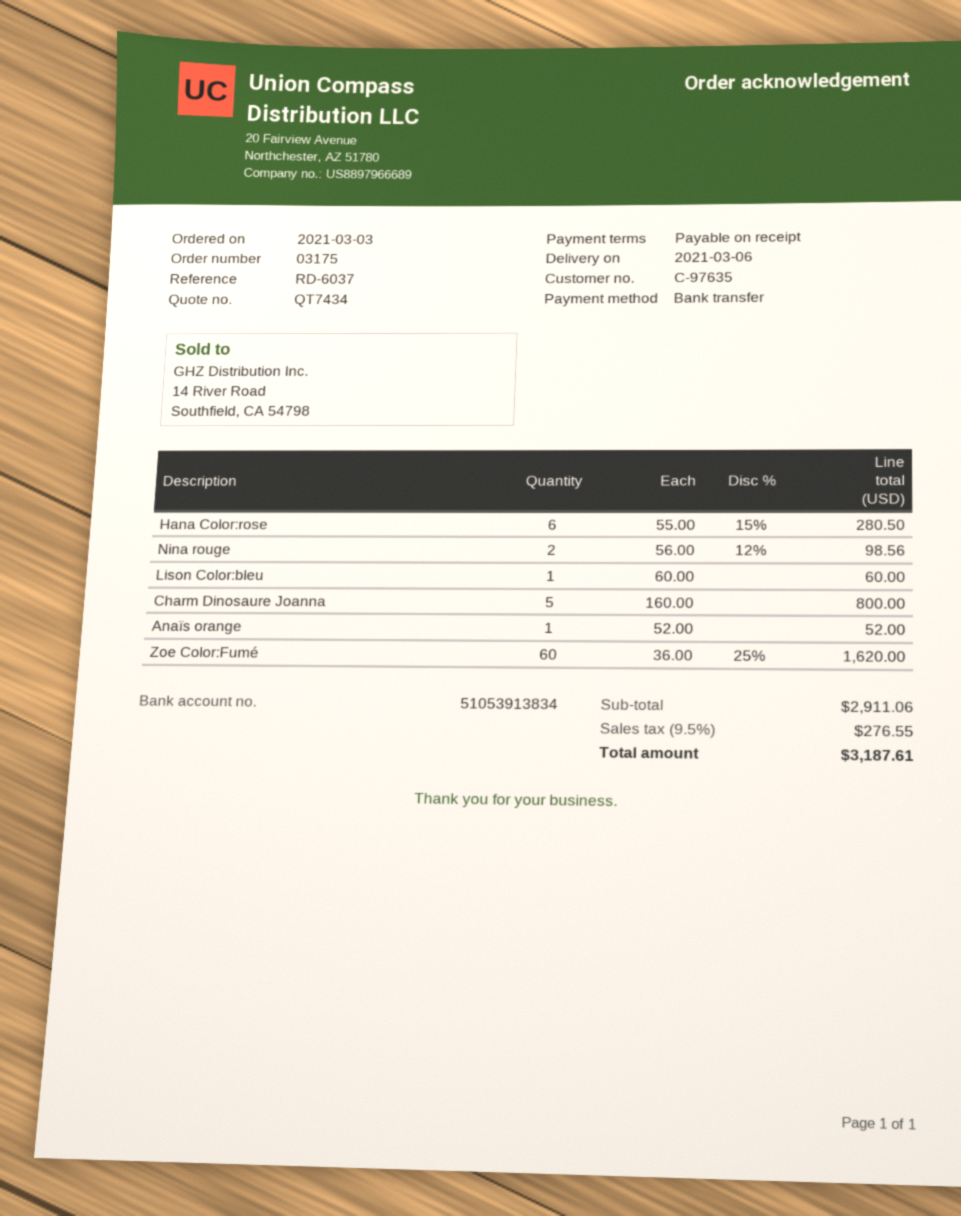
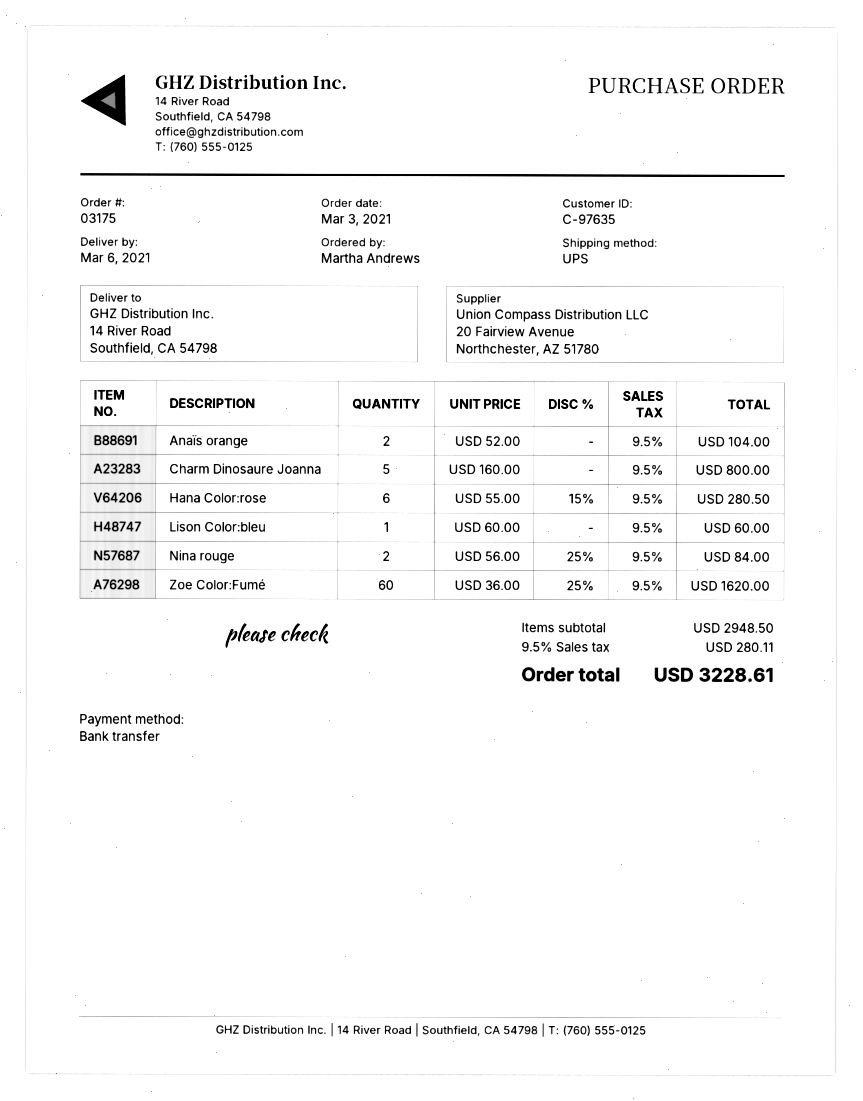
Nina rouge: 2 x 56.00 - 12% = 98.56 -> 2 x 56.00 - 25% = 84.00
Anaïs orange: 1 x 52.00 = 52.00 -> 2 x 52.00 = 104.00
subtotal: 2911.06 -> 2948.50
tax: 9.5% = 276.55 -> 9.5% = 280.11
total: 3187.61 -> 3228.61

